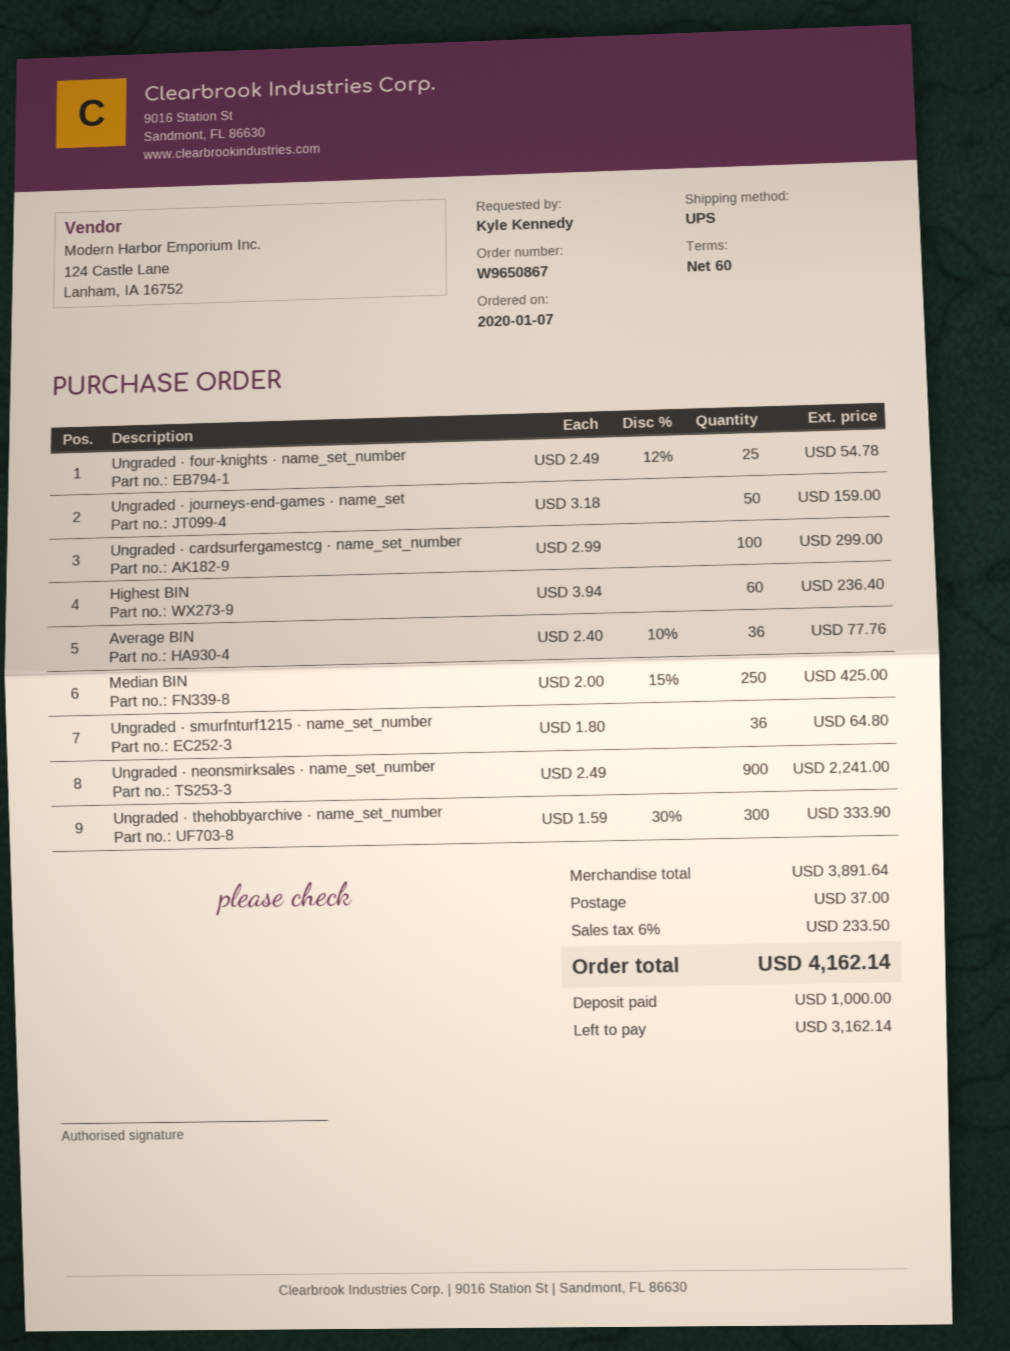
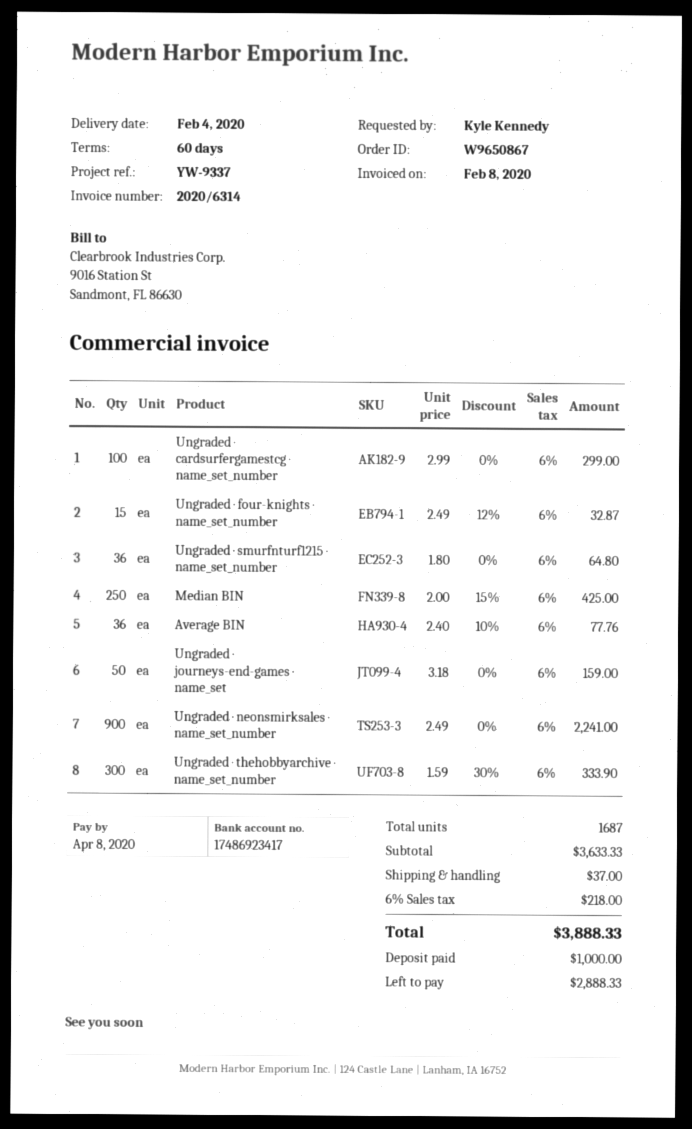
Ungraded · four-knights · name_set_number: 25 x 2.49 - 12% = 54.78 -> 15 x 2.49 - 12% = 32.87
Highest BIN: 60 x 3.94 = 236.40 -> none
subtotal: 3891.64 -> 3633.33
tax: 6% = 233.50 -> 6% = 218.00
total: 4162.14 -> 3888.33
balance: 3162.14 -> 2888.33

